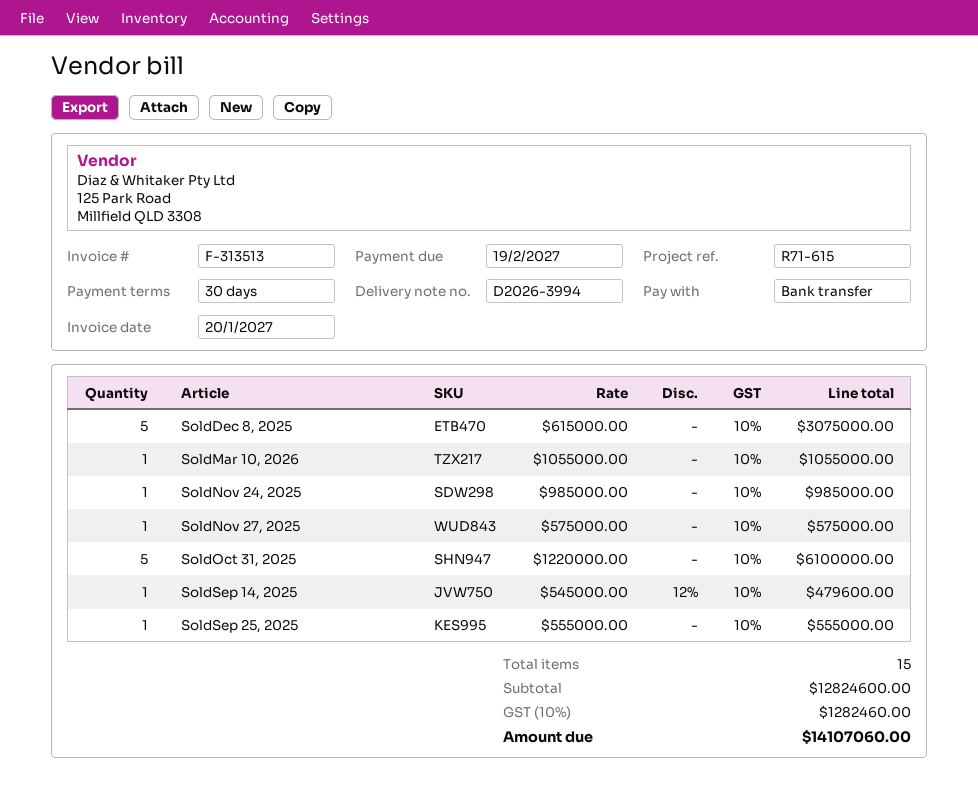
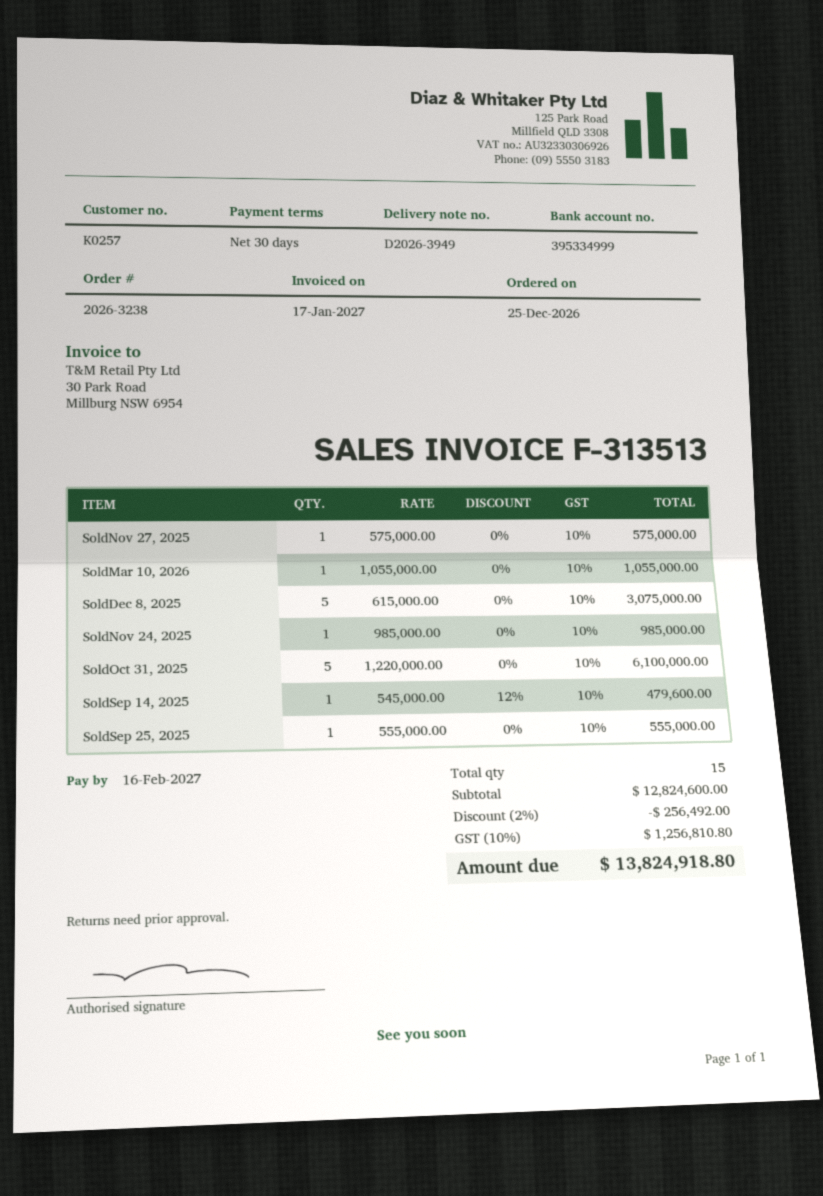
delivery note number: D2026-3994 -> D2026-3949
invoice date: 2027-01-20 -> 2027-01-17
due date: 2027-02-19 -> 2027-02-16
discount: none -> 2% = 256492.00
tax: 10% = 1282460.00 -> 10% = 1256810.80
total: 14107060.00 -> 13824918.80

